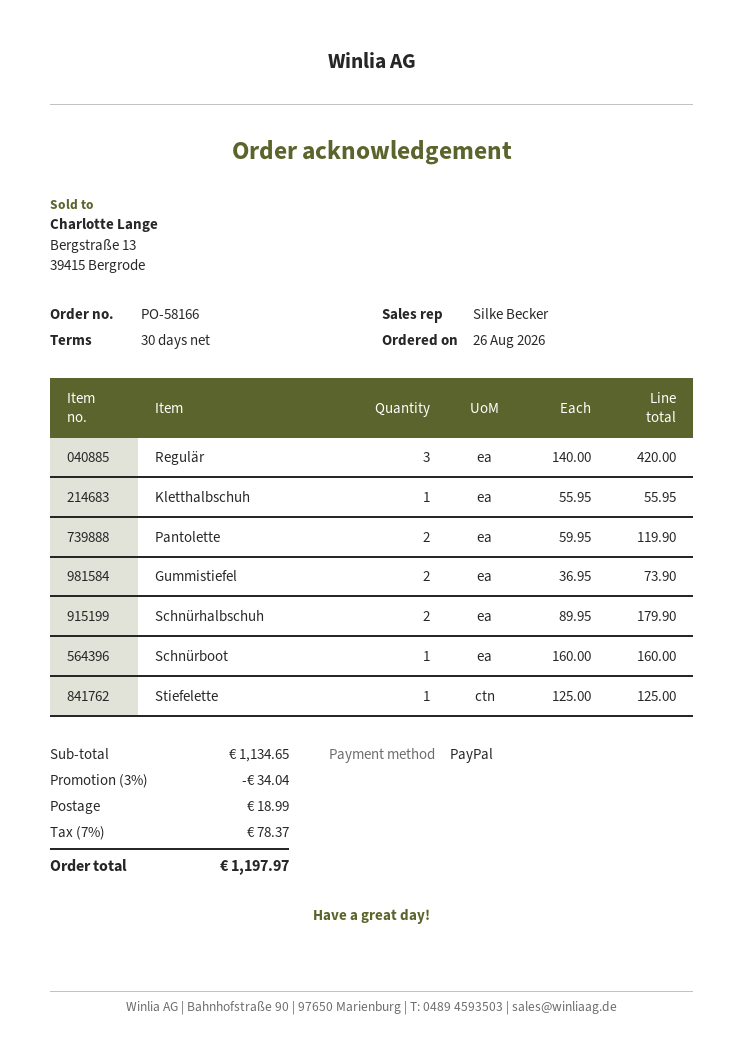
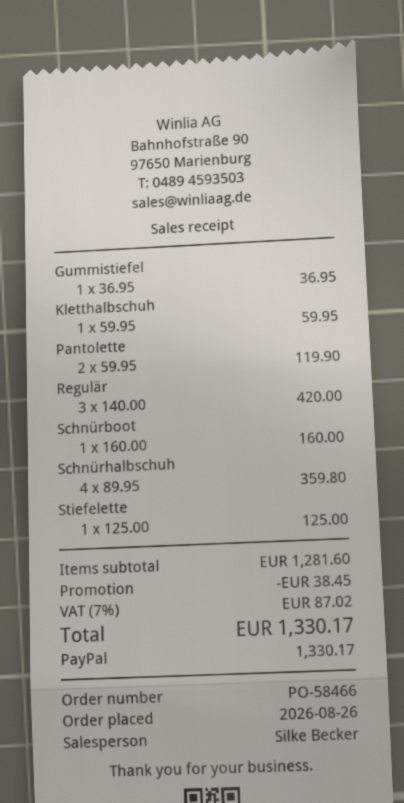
order number: PO-58166 -> PO-58466
Kletthalbschuh: 1 x 55.95 = 55.95 -> 1 x 59.95 = 59.95
Gummistiefel: 2 x 36.95 = 73.90 -> 1 x 36.95 = 36.95
Schnürhalbschuh: 2 x 89.95 = 179.90 -> 4 x 89.95 = 359.80
subtotal: 1134.65 -> 1281.60
discount: 34.04 -> 38.45
shipping: 18.99 -> none
tax: 7% = 78.37 -> 7% = 87.02
total: 1197.97 -> 1330.17

